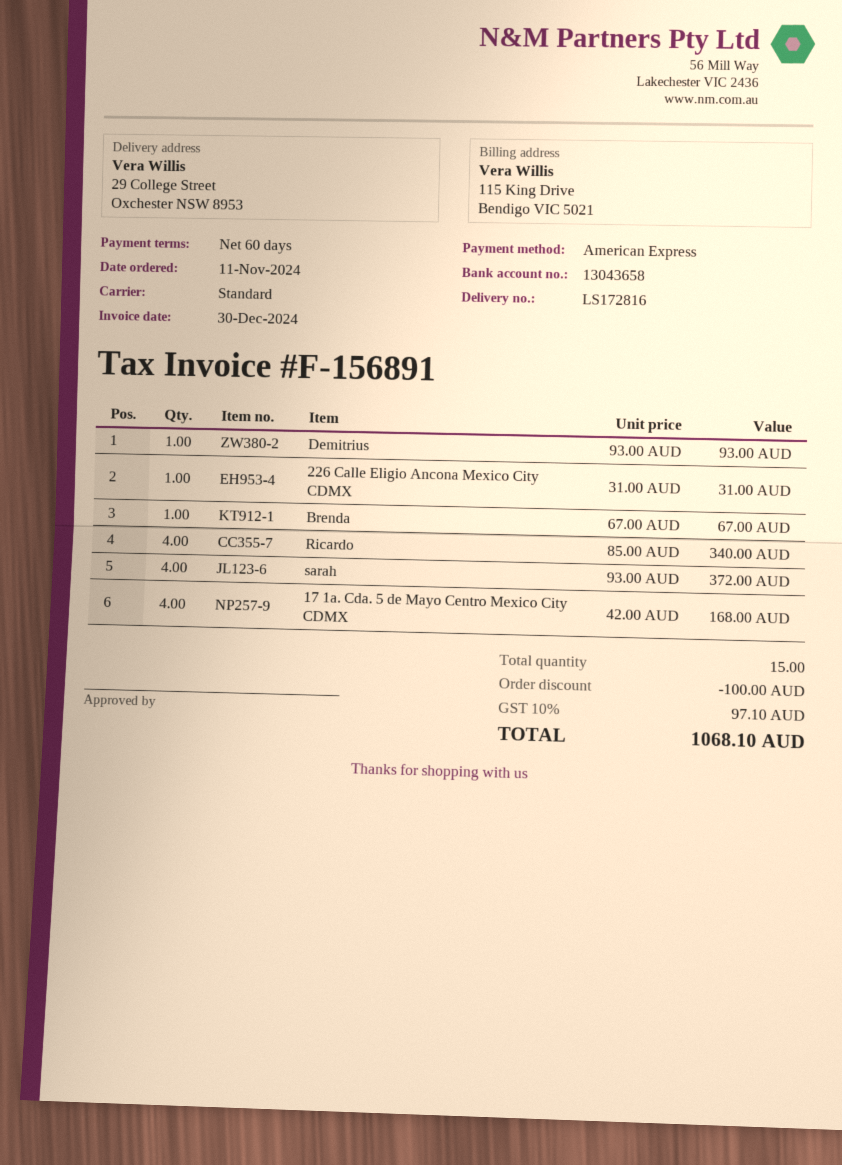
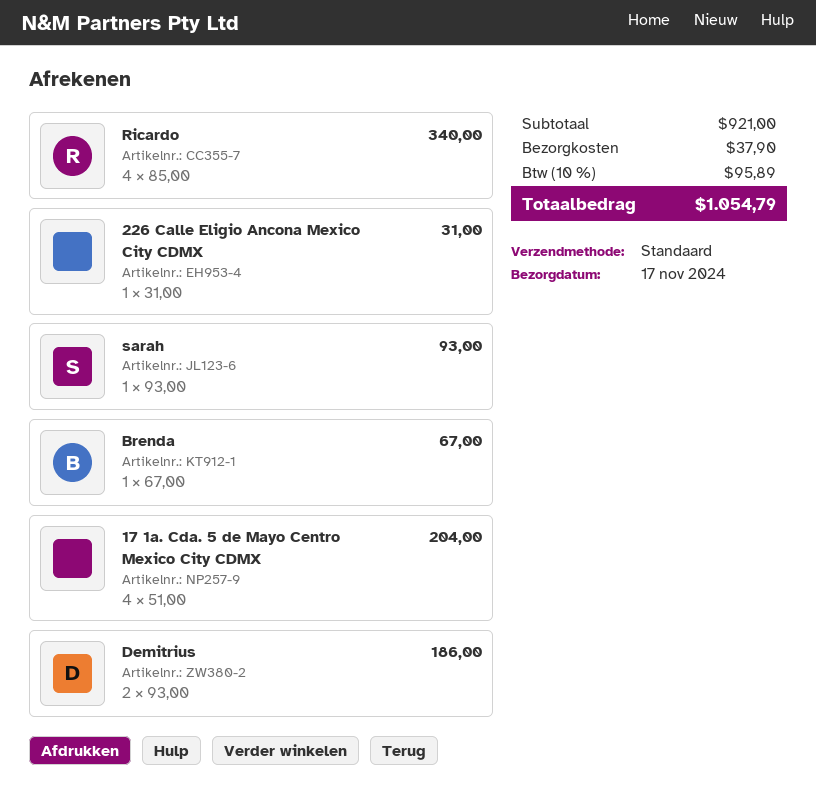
Demitrius: 1 x 93.00 = 93.00 -> 2 x 93.00 = 186.00
sarah: 4 x 93.00 = 372.00 -> 1 x 93.00 = 93.00
17 1a. Cda. 5 de Mayo Centro Mexico City CDMX: 4 x 42.00 = 168.00 -> 4 x 51.00 = 204.00
discount: 100.00 -> none
shipping: none -> 37.90
tax: 10% = 97.10 -> 10% = 95.89
total: 1068.10 -> 1054.79

